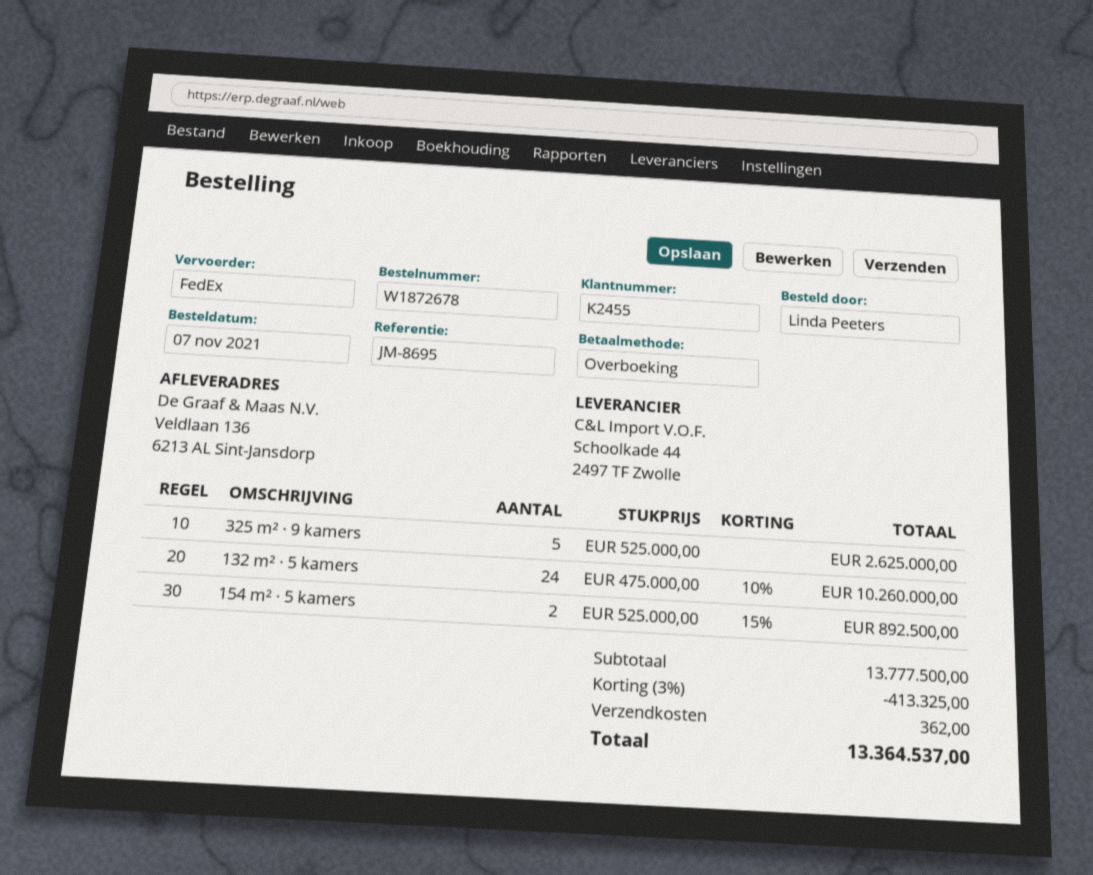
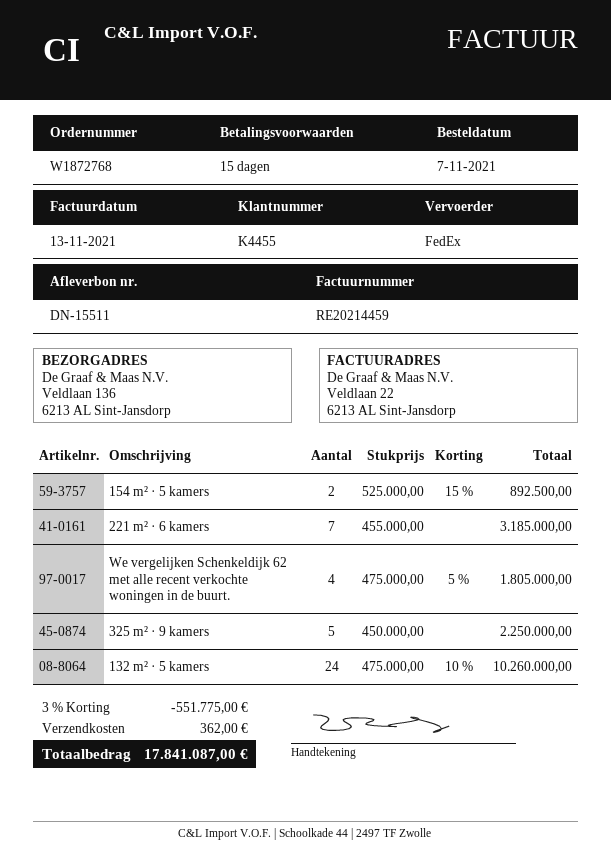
order number: W1872678 -> W1872768
customer number: K2455 -> K4455
325 m² · 9 kamers: 5 x 525000.00 = 2625000.00 -> 5 x 450000.00 = 2250000.00
221 m² · 6 kamers: none -> 7 x 455000.00 = 3185000.00
We vergelijken Schenkeldijk 62 met alle recent verkochte woningen in de buurt.: none -> 4 x 475000.00 - 5% = 1805000.00
discount: 3% = 413325.00 -> 3% = 551775.00
total: 13364537.00 -> 17841087.00

